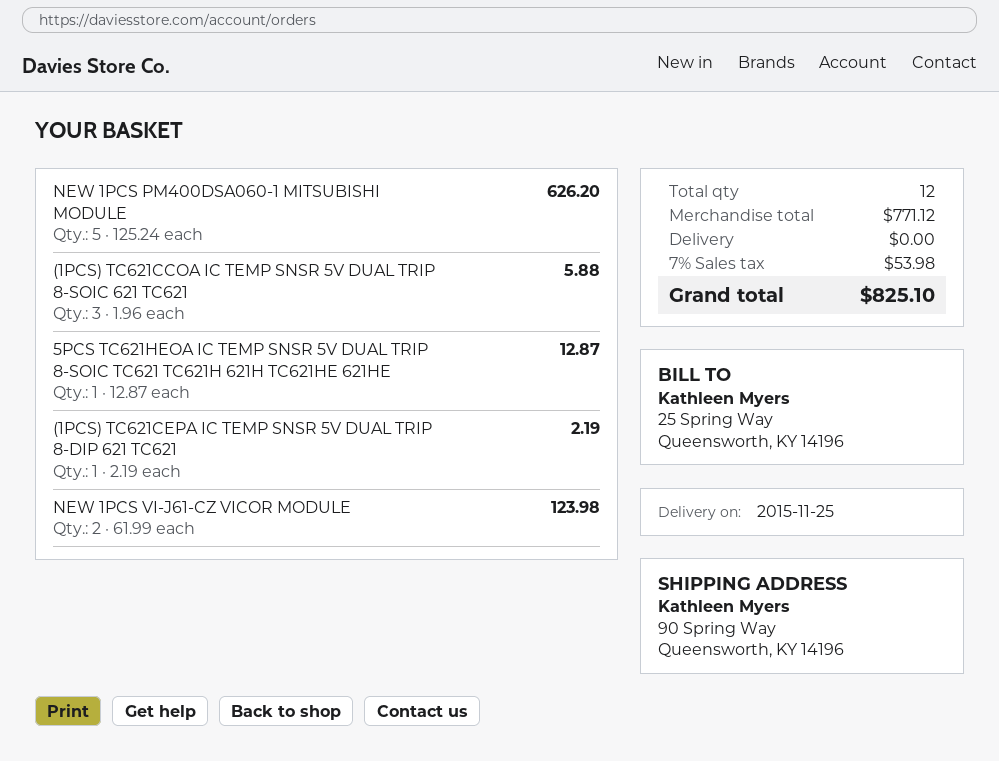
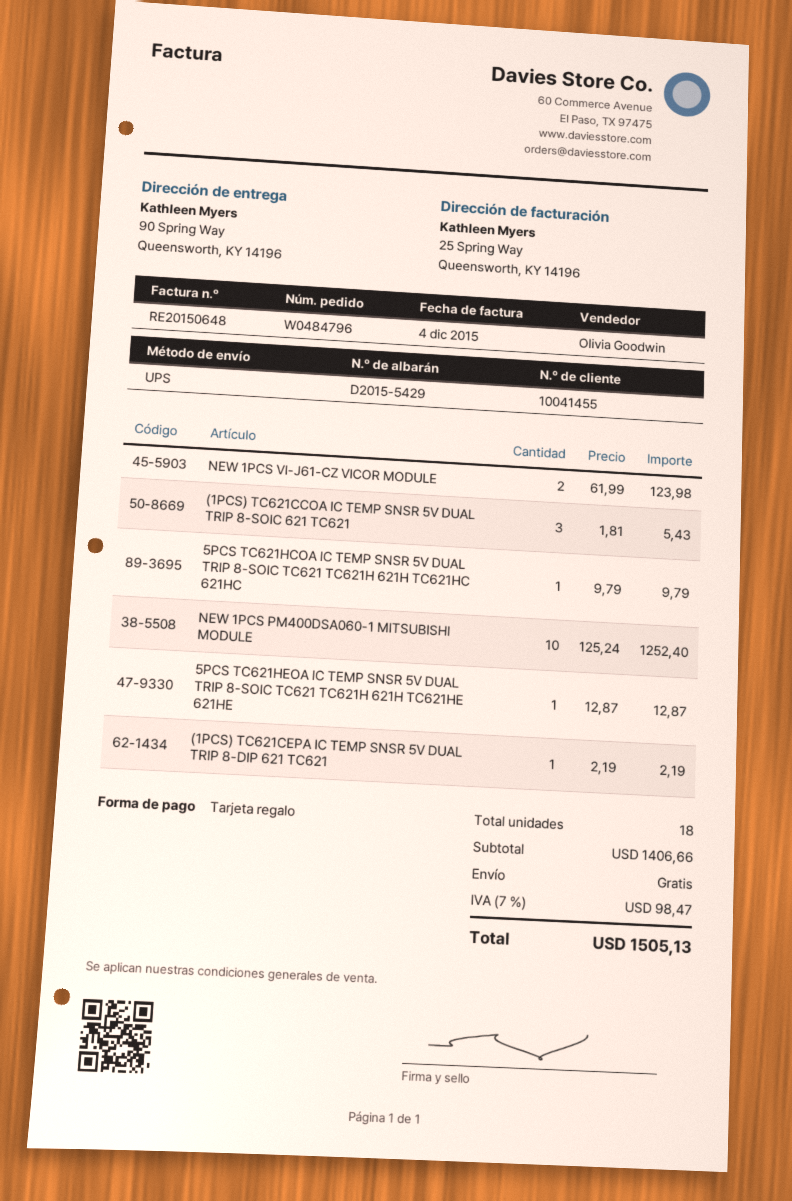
NEW 1PCS PM400DSA060-1 MITSUBISHI MODULE: 5 x 125.24 = 626.20 -> 10 x 125.24 = 1252.40
(1PCS) TC621CCOA IC TEMP SNSR 5V DUAL TRIP 8-SOIC 621 TC621: 3 x 1.96 = 5.88 -> 3 x 1.81 = 5.43
5PCS TC621HCOA IC TEMP SNSR 5V DUAL TRIP 8-SOIC TC621 TC621H 621H TC621HC 621HC: none -> 1 x 9.79 = 9.79
total quantity: 12 -> 18
subtotal: 771.12 -> 1406.66
tax: 7% = 53.98 -> 7% = 98.47
total: 825.10 -> 1505.13

